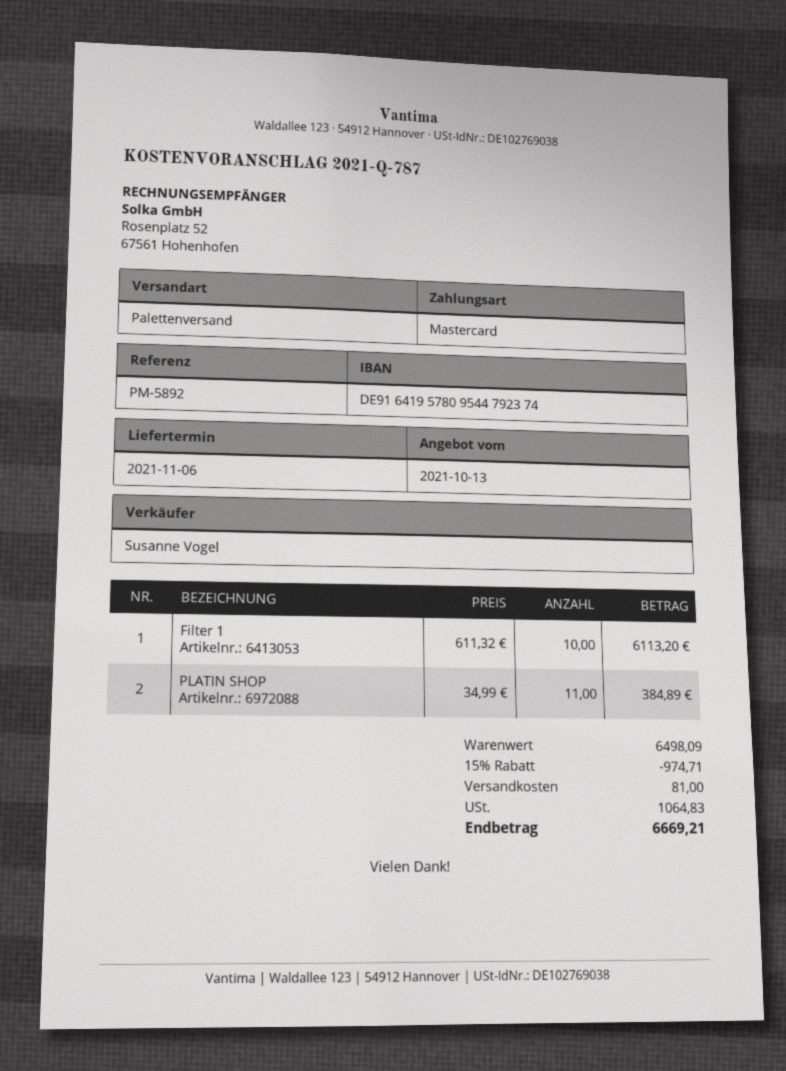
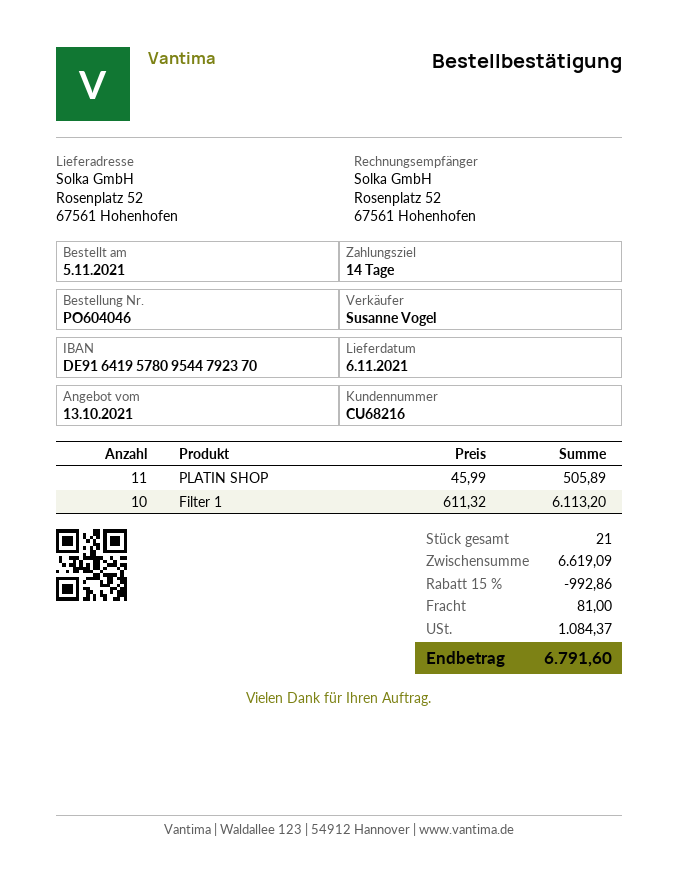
bank account: DE91641957809544792374 -> DE91641957809544792370
PLATIN SHOP: 11 x 34.99 = 384.89 -> 11 x 45.99 = 505.89
subtotal: 6498.09 -> 6619.09
discount: 15% = 974.71 -> 15% = 992.86
tax: 1064.83 -> 1084.37
total: 6669.21 -> 6791.60

